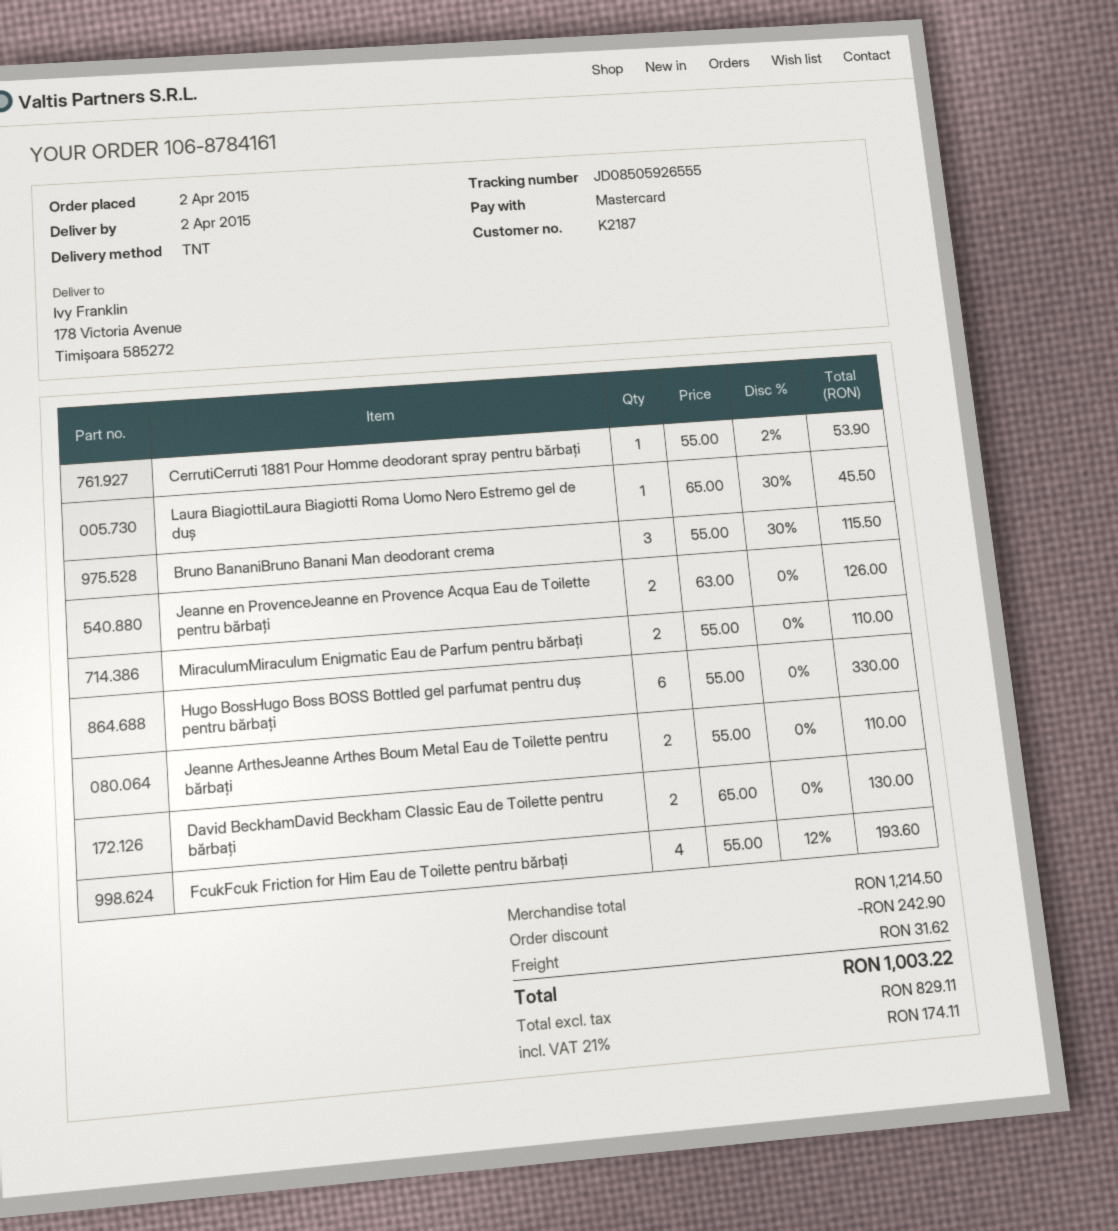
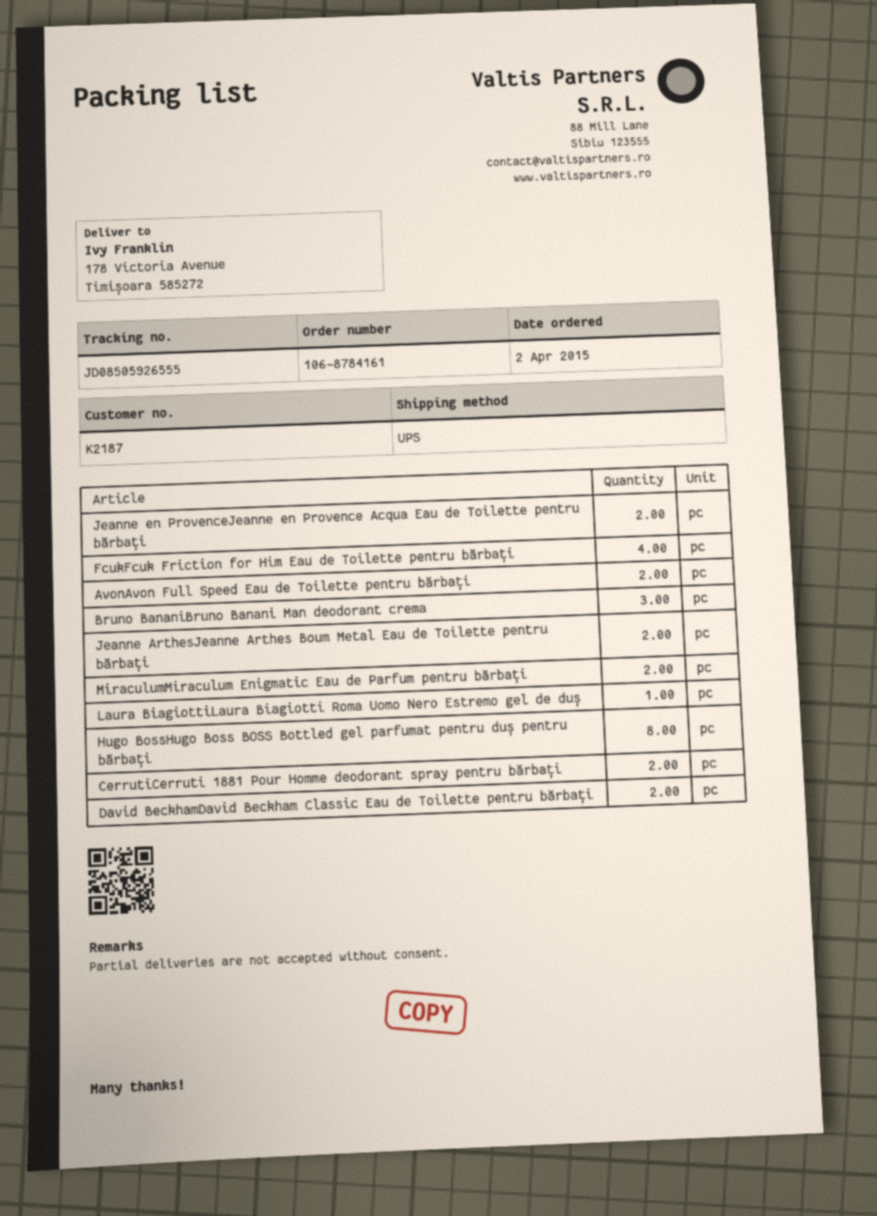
shipping method: TNT -> UPS
CerrutiCerruti 1881 Pour Homme deodorant spray pentru bărbați: 1 -> 2
Hugo BossHugo Boss BOSS Bottled gel parfumat pentru duș pentru bărbați: 6 -> 8
AvonAvon Full Speed Eau de Toilette pentru bărbați: none -> 2

